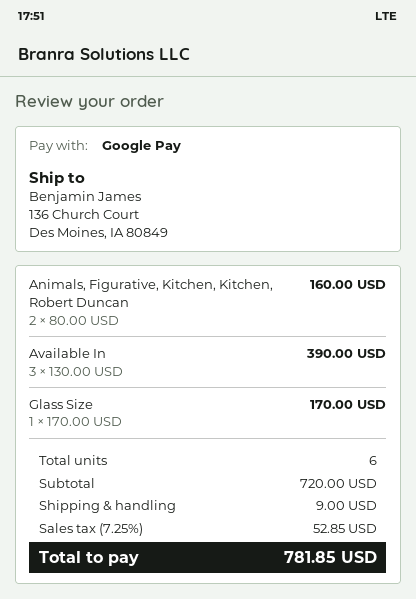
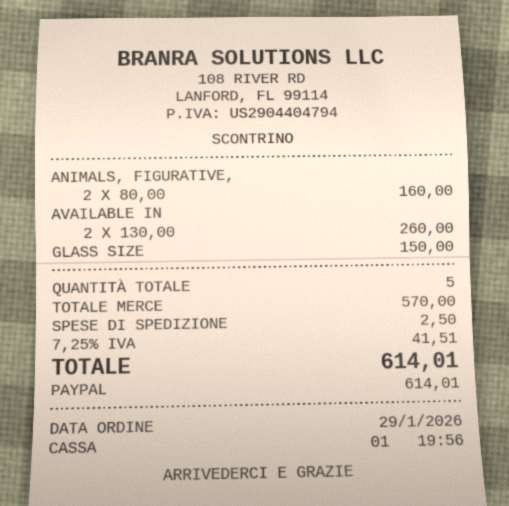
payment method: Google Pay -> PayPal
Available In: 3 x 130.00 = 390.00 -> 2 x 130.00 = 260.00
Glass Size: 1 x 170.00 = 170.00 -> 1 x 150.00 = 150.00
total quantity: 6 -> 5
subtotal: 720.00 -> 570.00
shipping: 9.00 -> 2.50
tax: 7.25% = 52.85 -> 7.25% = 41.51
total: 781.85 -> 614.01

